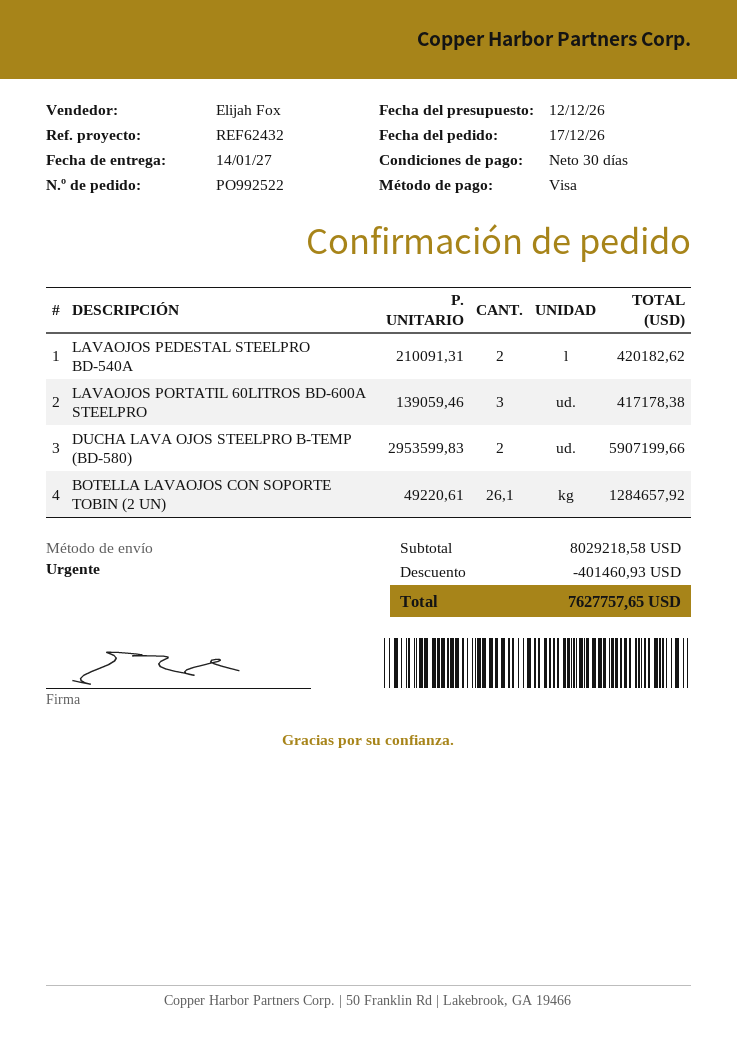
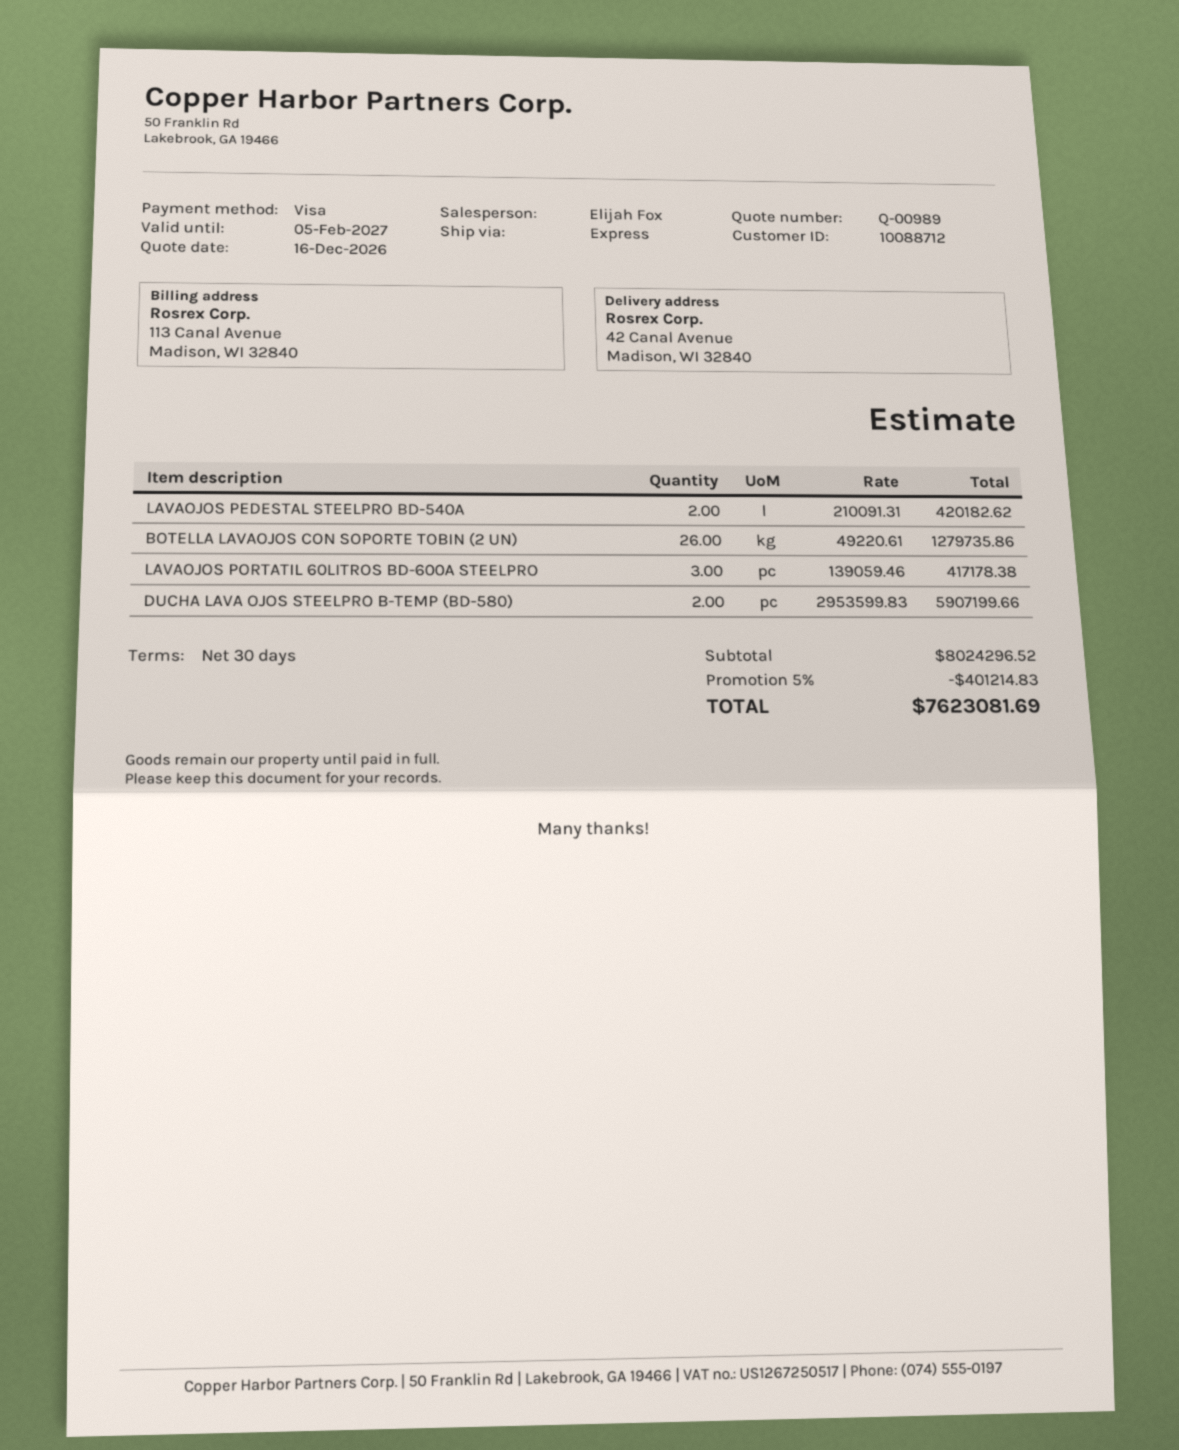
quote date: 2026-12-12 -> 2026-12-16
BOTELLA LAVAOJOS CON SOPORTE TOBIN (2 UN): 26.1 x 49220.61 = 1284657.92 -> 26 x 49220.61 = 1279735.86
subtotal: 8029218.58 -> 8024296.52
discount: 401460.93 -> 401214.83
total: 7627757.65 -> 7623081.69

